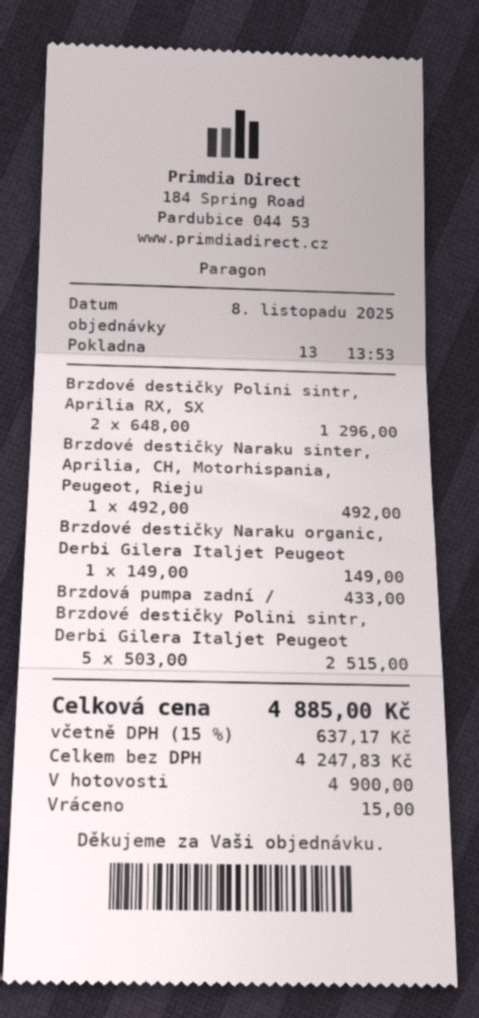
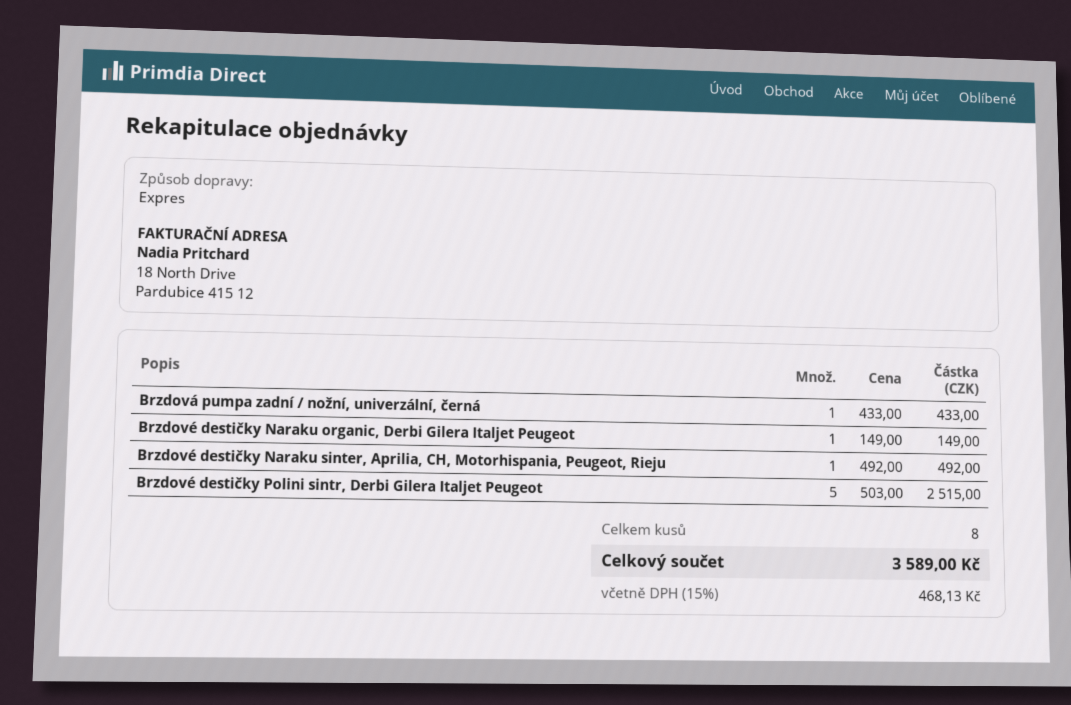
Brzdové destičky Polini sintr, Aprilia RX, SX: 2 x 648.00 = 1296.00 -> none
tax: 15% = 637.17 -> 15% = 468.13
total: 4885.00 -> 3589.00

